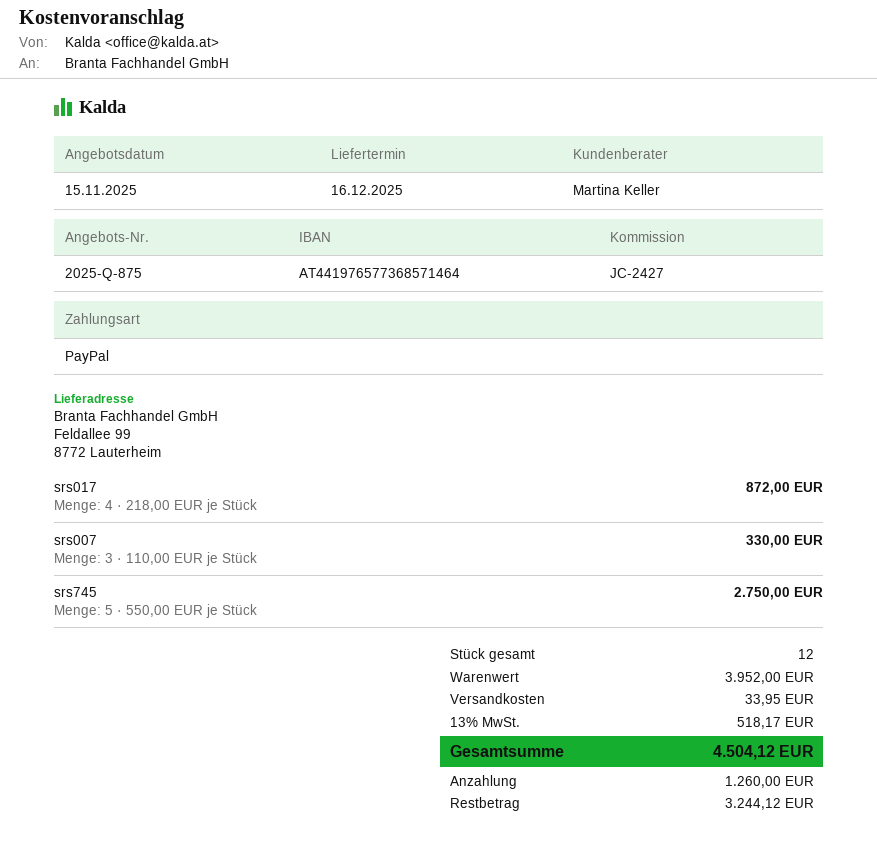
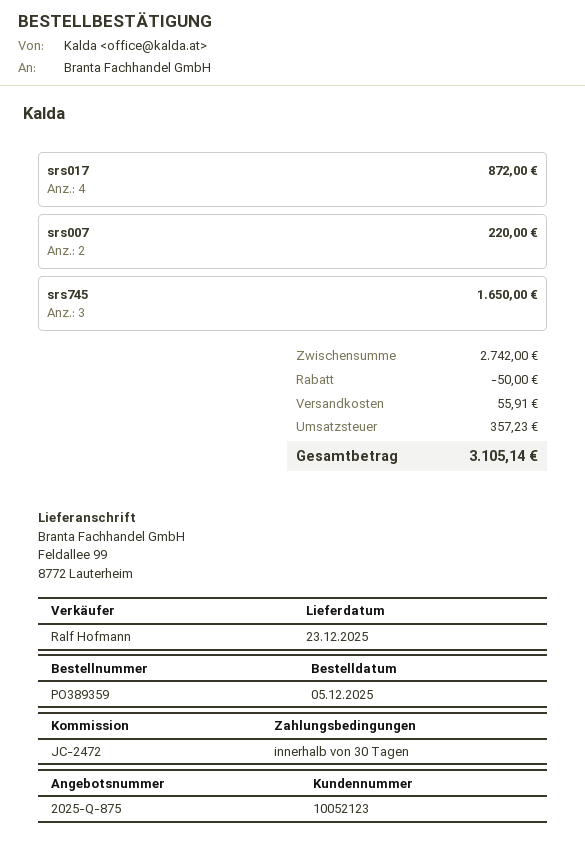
delivery date: 2025-12-16 -> 2025-12-23
reference: JC-2427 -> JC-2472
sales rep: Martina Keller -> Ralf Hofmann
srs007: 3 for 330.00 -> 2 for 220.00
srs745: 5 for 2750.00 -> 3 for 1650.00
subtotal: 3952.00 -> 2742.00
discount: none -> 50.00
shipping: 33.95 -> 55.91
tax: 518.17 -> 357.23
total: 4504.12 -> 3105.14

